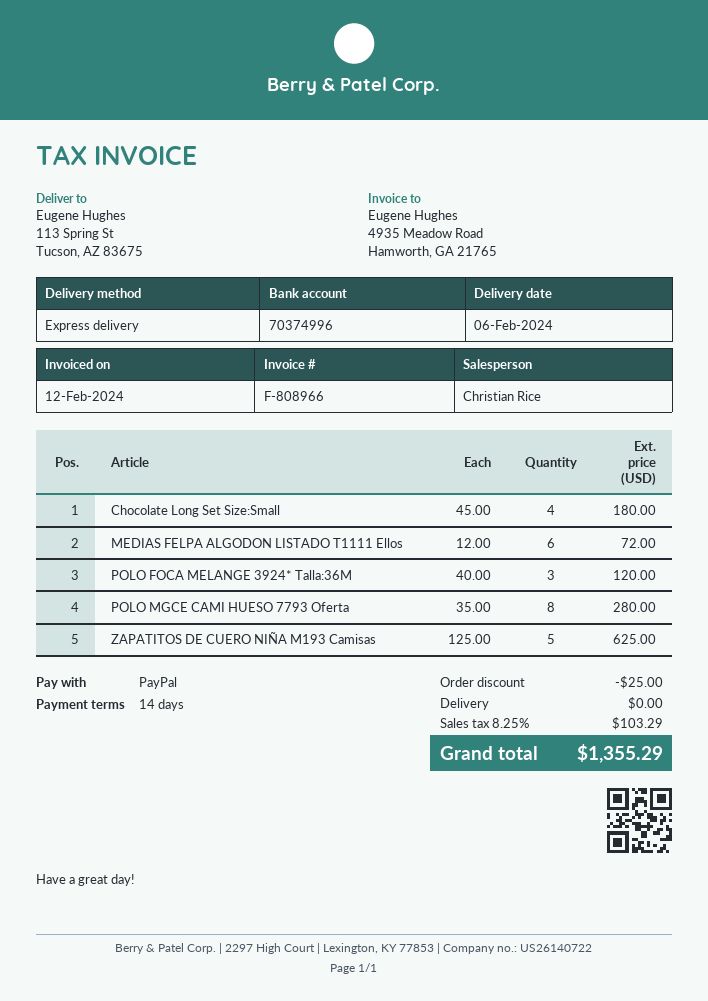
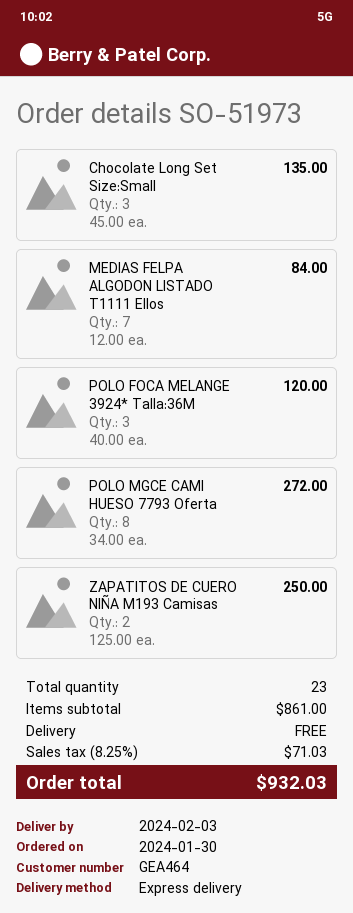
delivery date: 2024-02-06 -> 2024-02-03
Chocolate Long Set Size:Small: 4 x 45.00 = 180.00 -> 3 x 45.00 = 135.00
MEDIAS FELPA ALGODON LISTADO T1111 Ellos: 6 x 12.00 = 72.00 -> 7 x 12.00 = 84.00
POLO MGCE CAMI HUESO 7793 Oferta: 8 x 35.00 = 280.00 -> 8 x 34.00 = 272.00
ZAPATITOS DE CUERO NIÑA M193 Camisas: 5 x 125.00 = 625.00 -> 2 x 125.00 = 250.00
discount: 25.00 -> none
tax: 8.25% = 103.29 -> 8.25% = 71.03
total: 1355.29 -> 932.03

